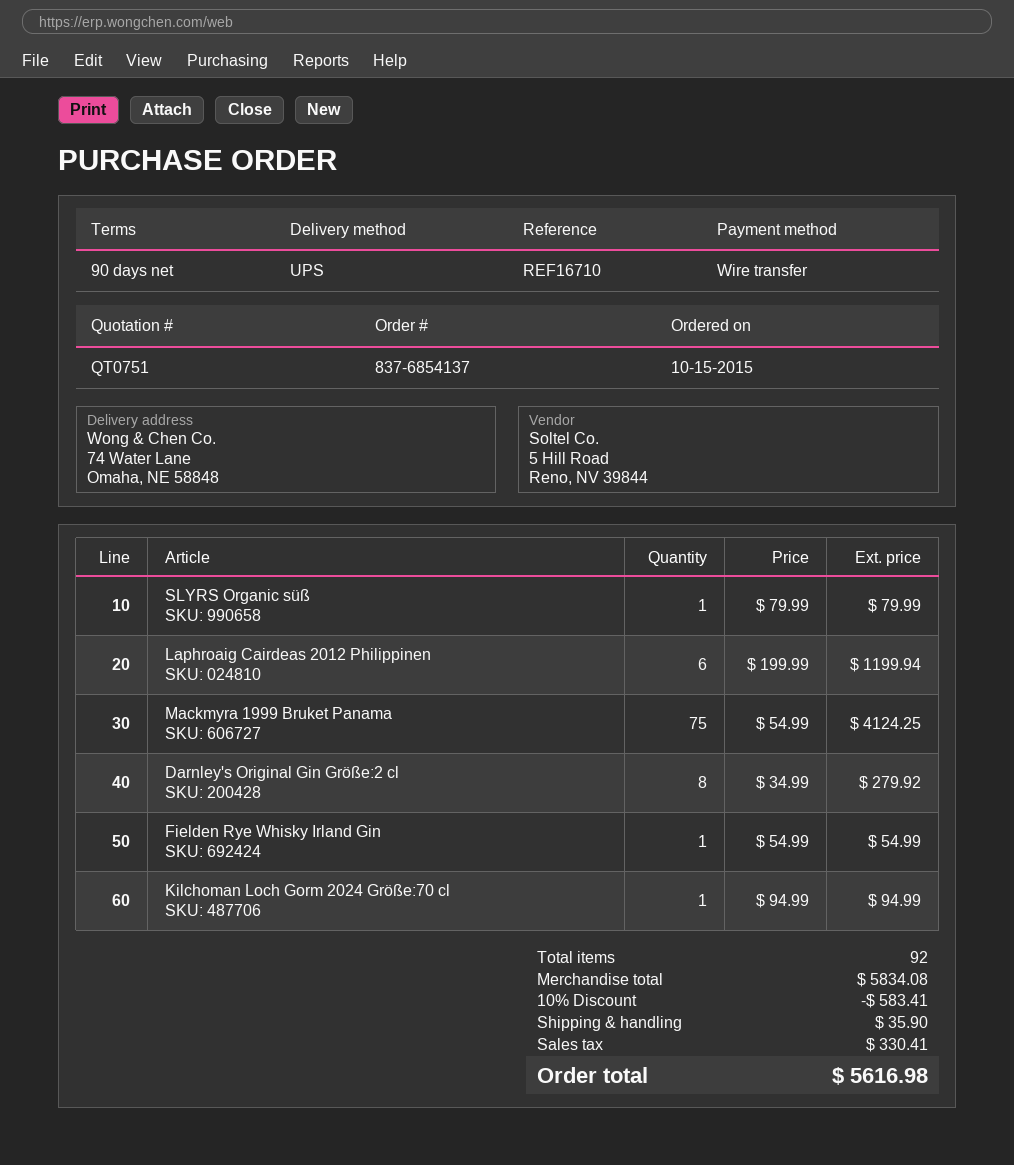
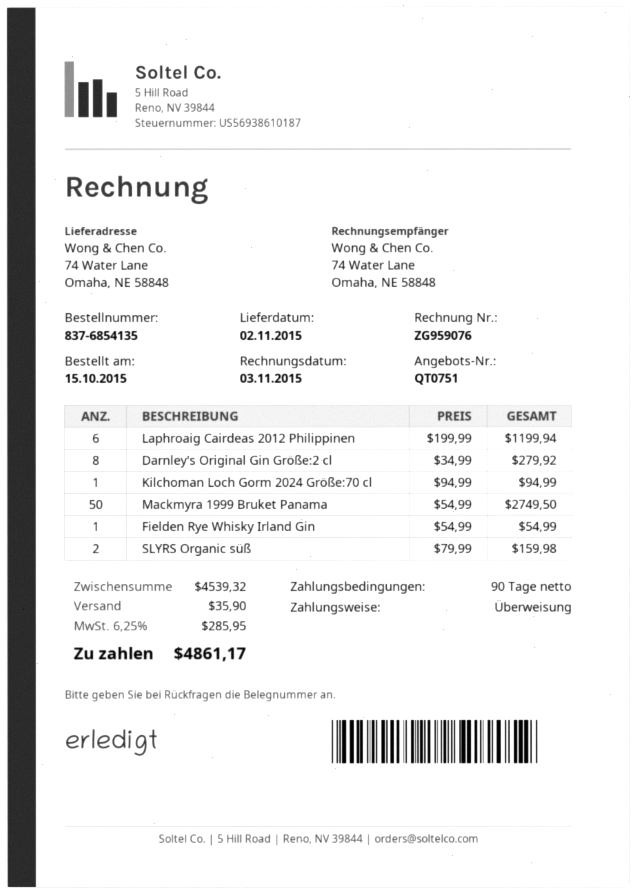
order number: 837-6854137 -> 837-6854135
SLYRS Organic süß: 1 x 79.99 = 79.99 -> 2 x 79.99 = 159.98
Mackmyra 1999 Bruket Panama: 75 x 54.99 = 4124.25 -> 50 x 54.99 = 2749.50
subtotal: 5834.08 -> 4539.32
discount: 10% = 583.41 -> none
tax: 330.41 -> 285.95
total: 5616.98 -> 4861.17

